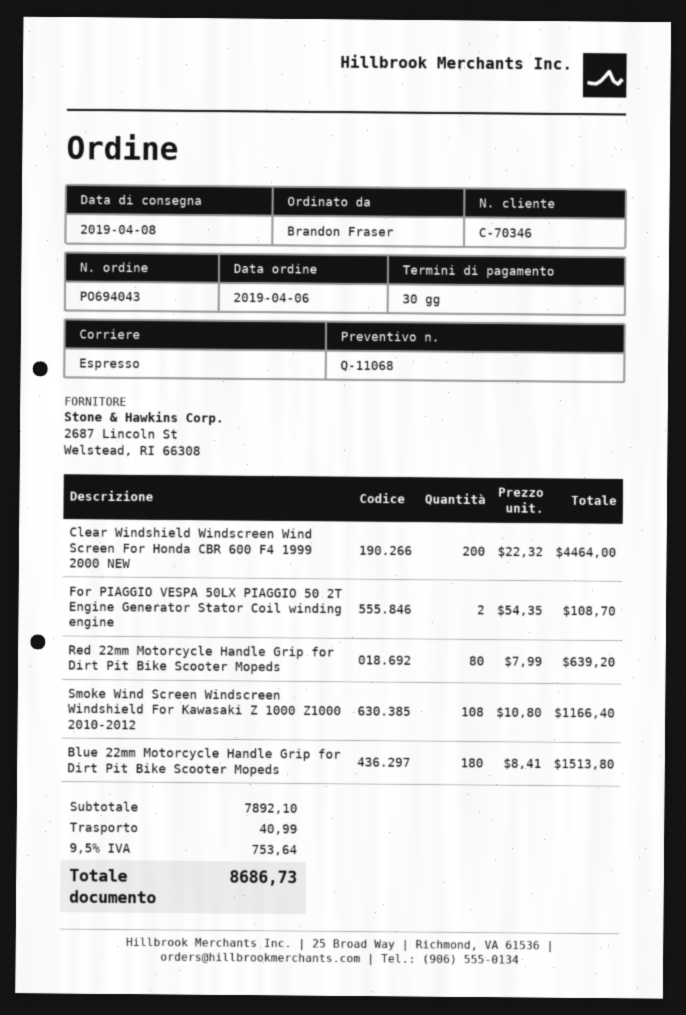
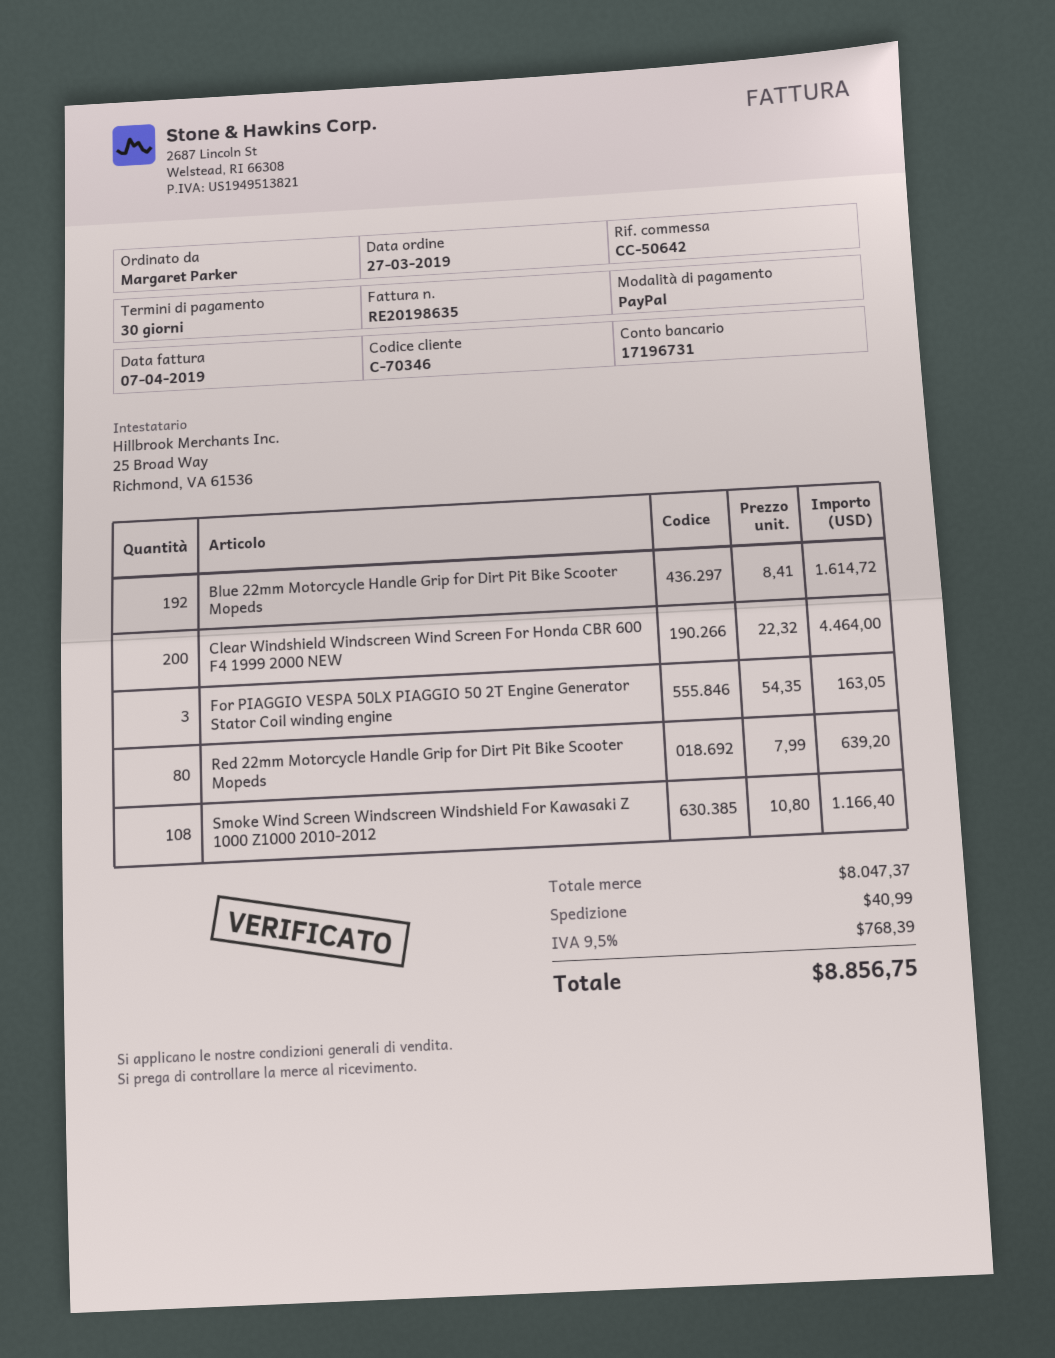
order date: 2019-04-06 -> 2019-03-27
ordered by: Brandon Fraser -> Margaret Parker
For PIAGGIO VESPA 50LX PIAGGIO 50 2T Engine Generator Stator Coil winding engine: 2 x 54.35 = 108.70 -> 3 x 54.35 = 163.05
Blue 22mm Motorcycle Handle Grip for Dirt Pit Bike Scooter Mopeds: 180 x 8.41 = 1513.80 -> 192 x 8.41 = 1614.72
subtotal: 7892.10 -> 8047.37
tax: 9.5% = 753.64 -> 9.5% = 768.39
total: 8686.73 -> 8856.75

